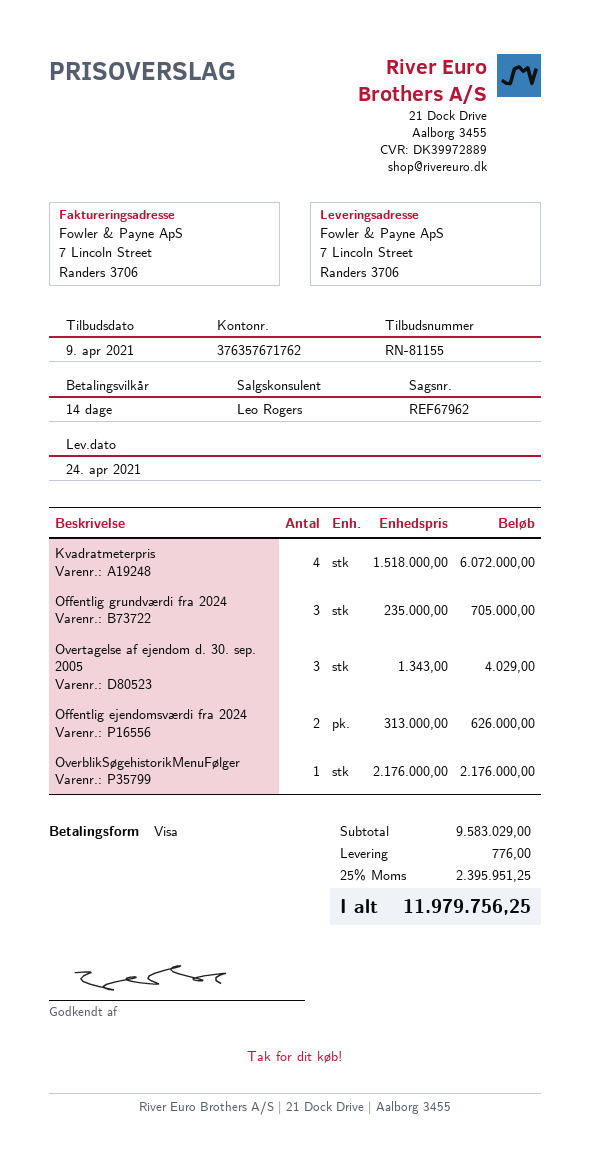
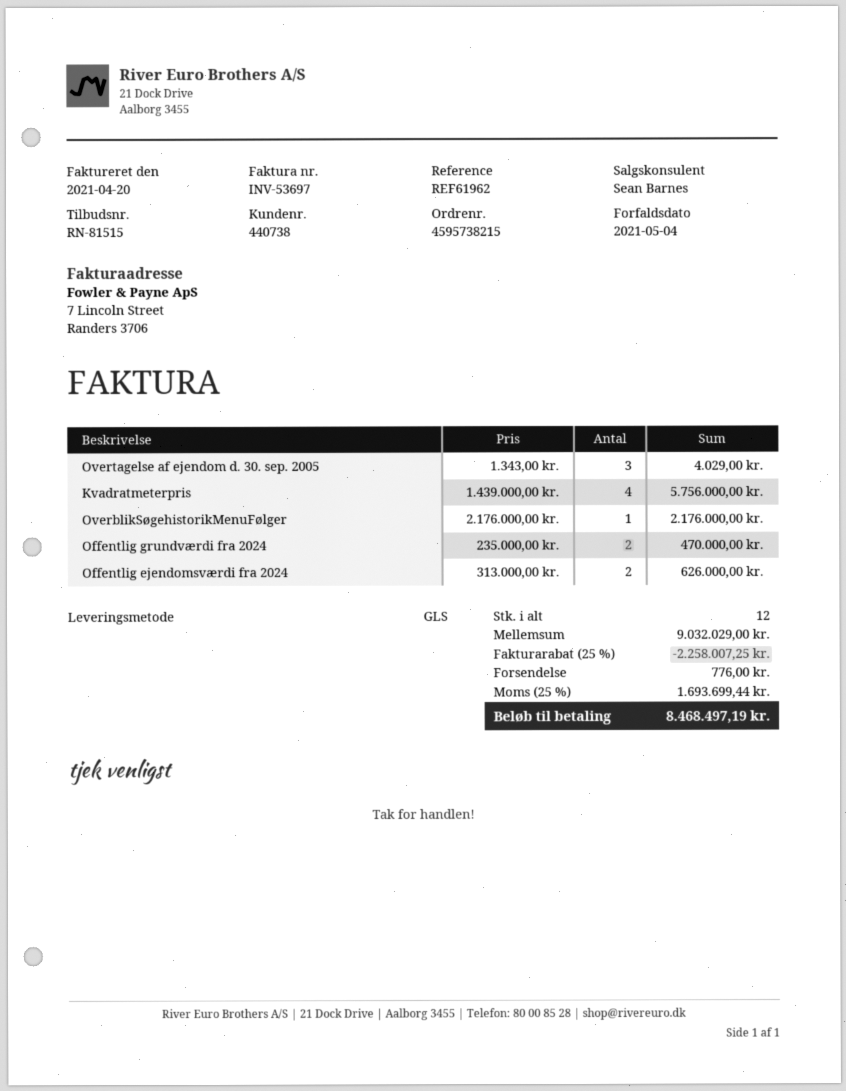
quote number: RN-81155 -> RN-81515
reference: REF67962 -> REF61962
sales rep: Leo Rogers -> Sean Barnes
Kvadratmeterpris: 4 x 1518000.00 = 6072000.00 -> 4 x 1439000.00 = 5756000.00
Offentlig grundværdi fra 2024: 3 x 235000.00 = 705000.00 -> 2 x 235000.00 = 470000.00
subtotal: 9583029.00 -> 9032029.00
discount: none -> 25% = 2258007.25
tax: 25% = 2395951.25 -> 25% = 1693699.44
total: 11979756.25 -> 8468497.19

